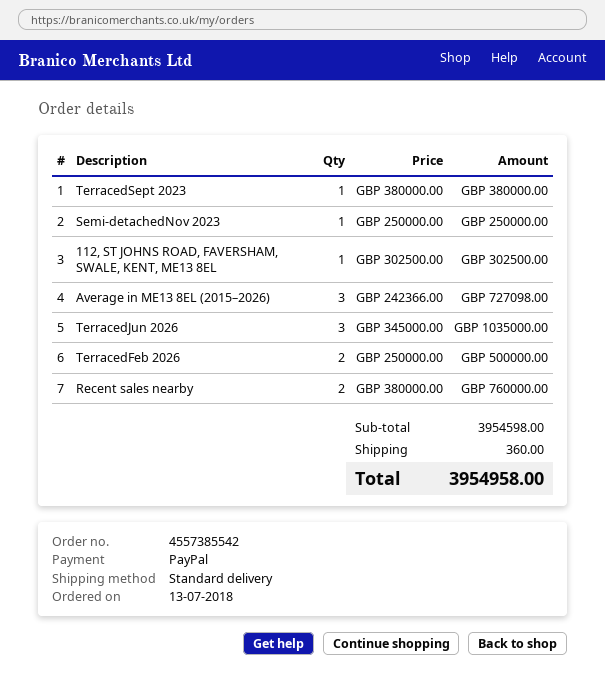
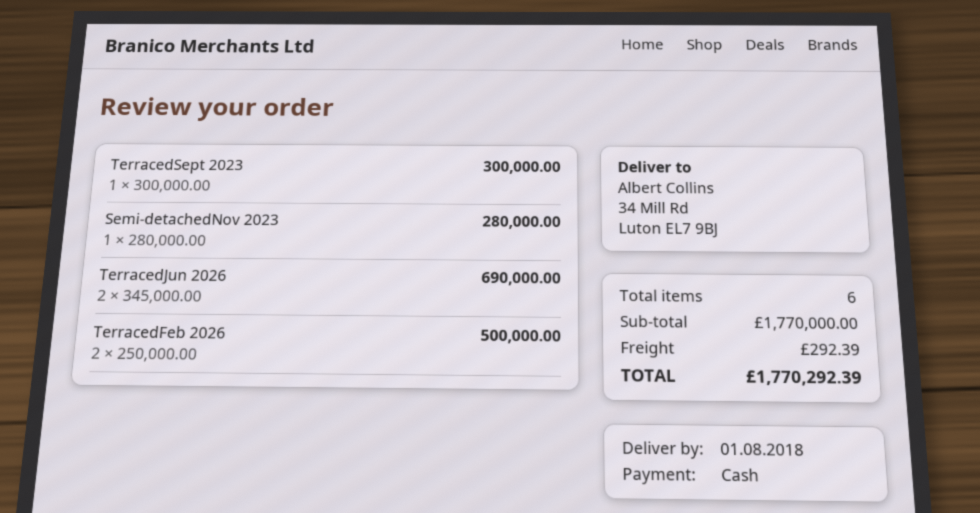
payment method: PayPal -> cash
TerracedSept 2023: 1 x 380000.00 = 380000.00 -> 1 x 300000.00 = 300000.00
Semi-detachedNov 2023: 1 x 250000.00 = 250000.00 -> 1 x 280000.00 = 280000.00
112, ST JOHNS ROAD, FAVERSHAM, SWALE, KENT, ME13 8EL: 1 x 302500.00 = 302500.00 -> none
Average in ME13 8EL (2015–2026): 3 x 242366.00 = 727098.00 -> none
TerracedJun 2026: 3 x 345000.00 = 1035000.00 -> 2 x 345000.00 = 690000.00
Recent sales nearby: 2 x 380000.00 = 760000.00 -> none
subtotal: 3954598.00 -> 1770000.00
shipping: 360.00 -> 292.39
total: 3954958.00 -> 1770292.39

